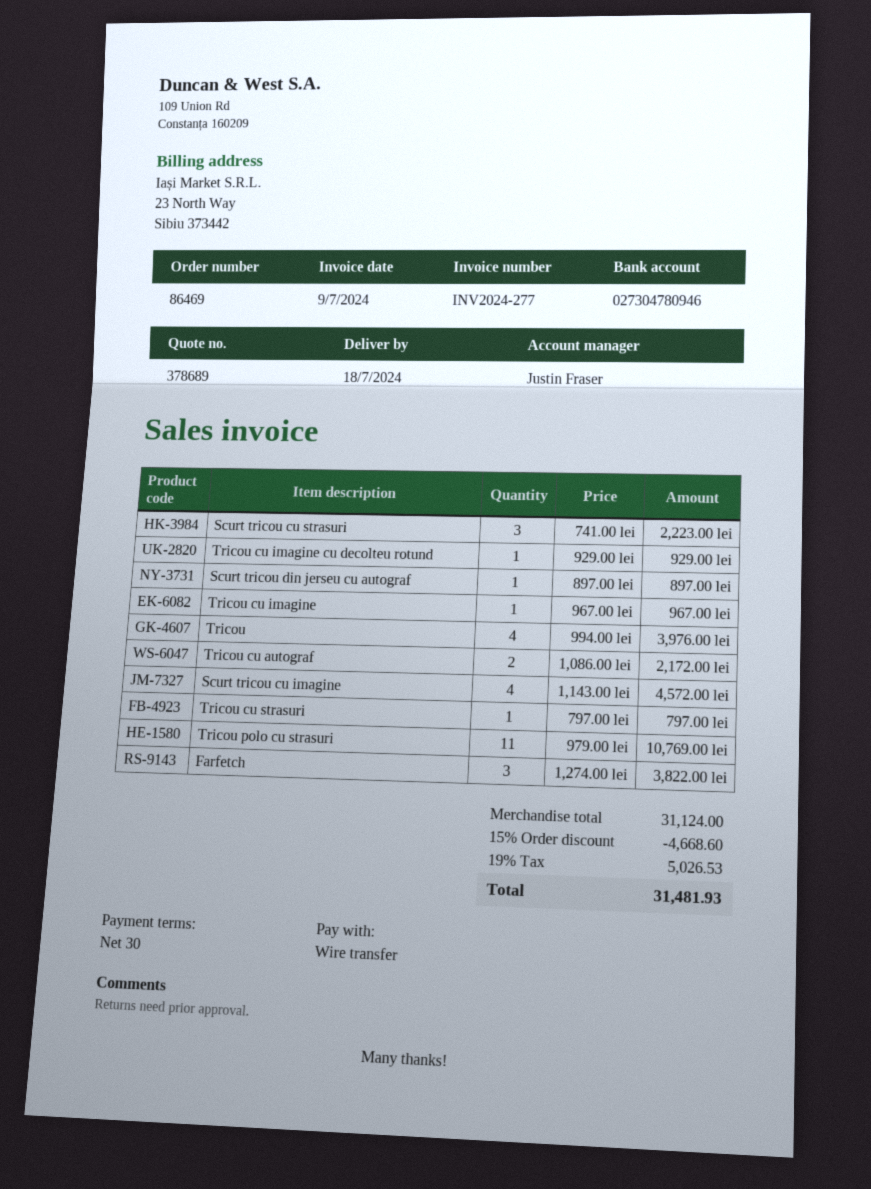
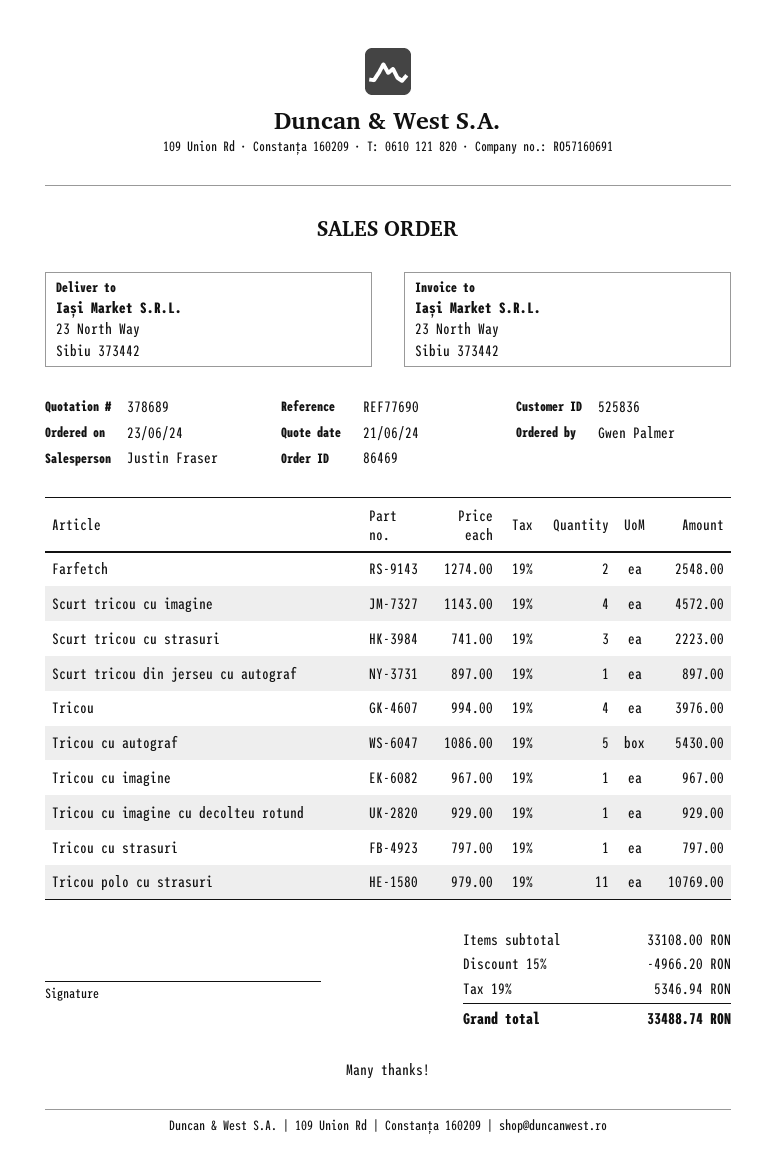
Tricou cu autograf: 2 x 1086.00 = 2172.00 -> 5 x 1086.00 = 5430.00
Farfetch: 3 x 1274.00 = 3822.00 -> 2 x 1274.00 = 2548.00
subtotal: 31124.00 -> 33108.00
discount: 15% = 4668.60 -> 15% = 4966.20
tax: 19% = 5026.53 -> 19% = 5346.94
total: 31481.93 -> 33488.74

